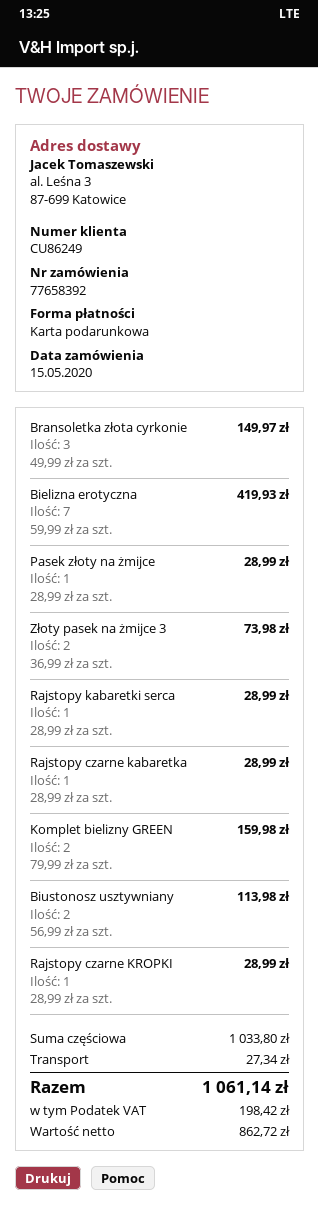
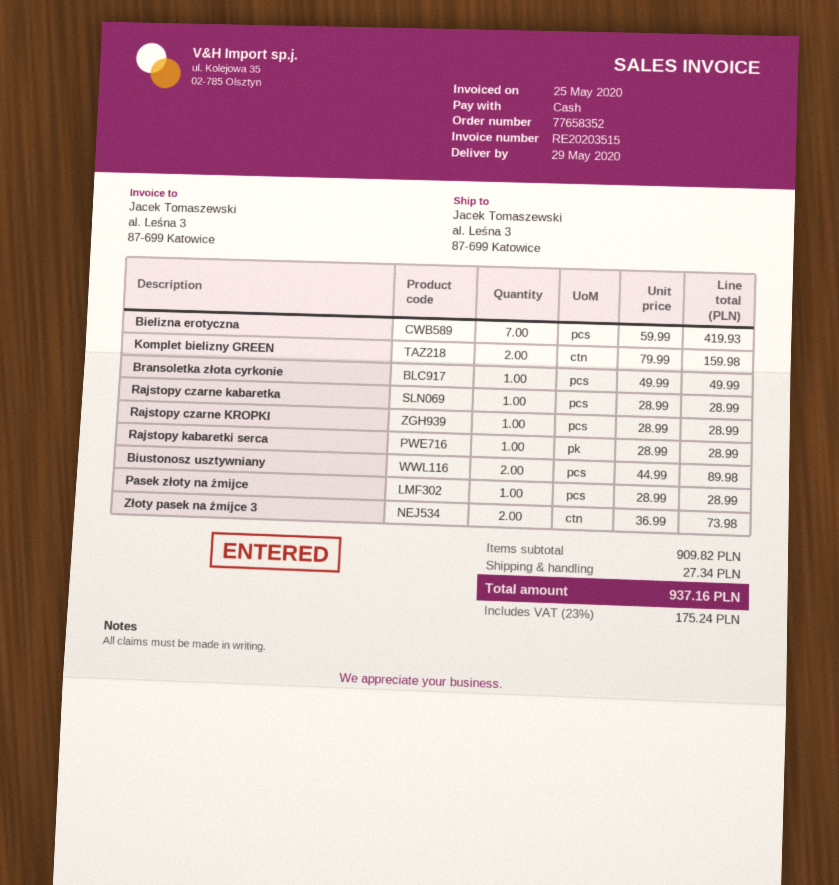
order number: 77658392 -> 77658352
payment method: gift card -> cash
Bransoletka złota cyrkonie: 3 x 49.99 = 149.97 -> 1 x 49.99 = 49.99
Biustonosz usztywniany: 2 x 56.99 = 113.98 -> 2 x 44.99 = 89.98
subtotal: 1033.80 -> 909.82
tax: 198.42 -> 175.24
total: 1061.14 -> 937.16

